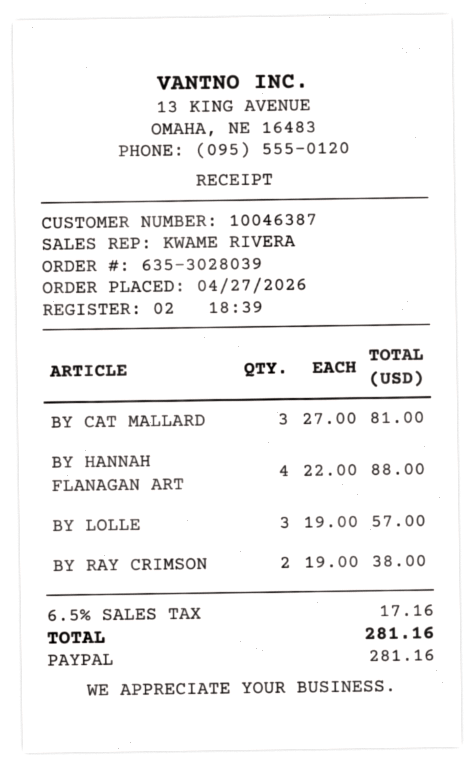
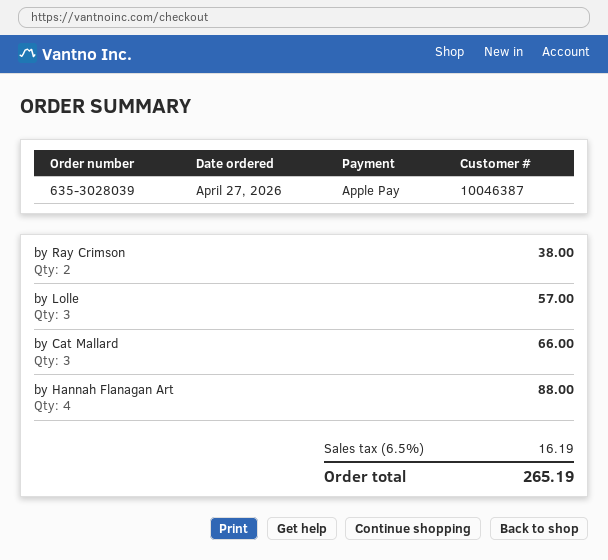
payment method: PayPal -> Apple Pay
BY CAT MALLARD: 3 for 81.00 -> 3 for 66.00
tax: 6.5% = 17.16 -> 6.5% = 16.19
total: 281.16 -> 265.19

